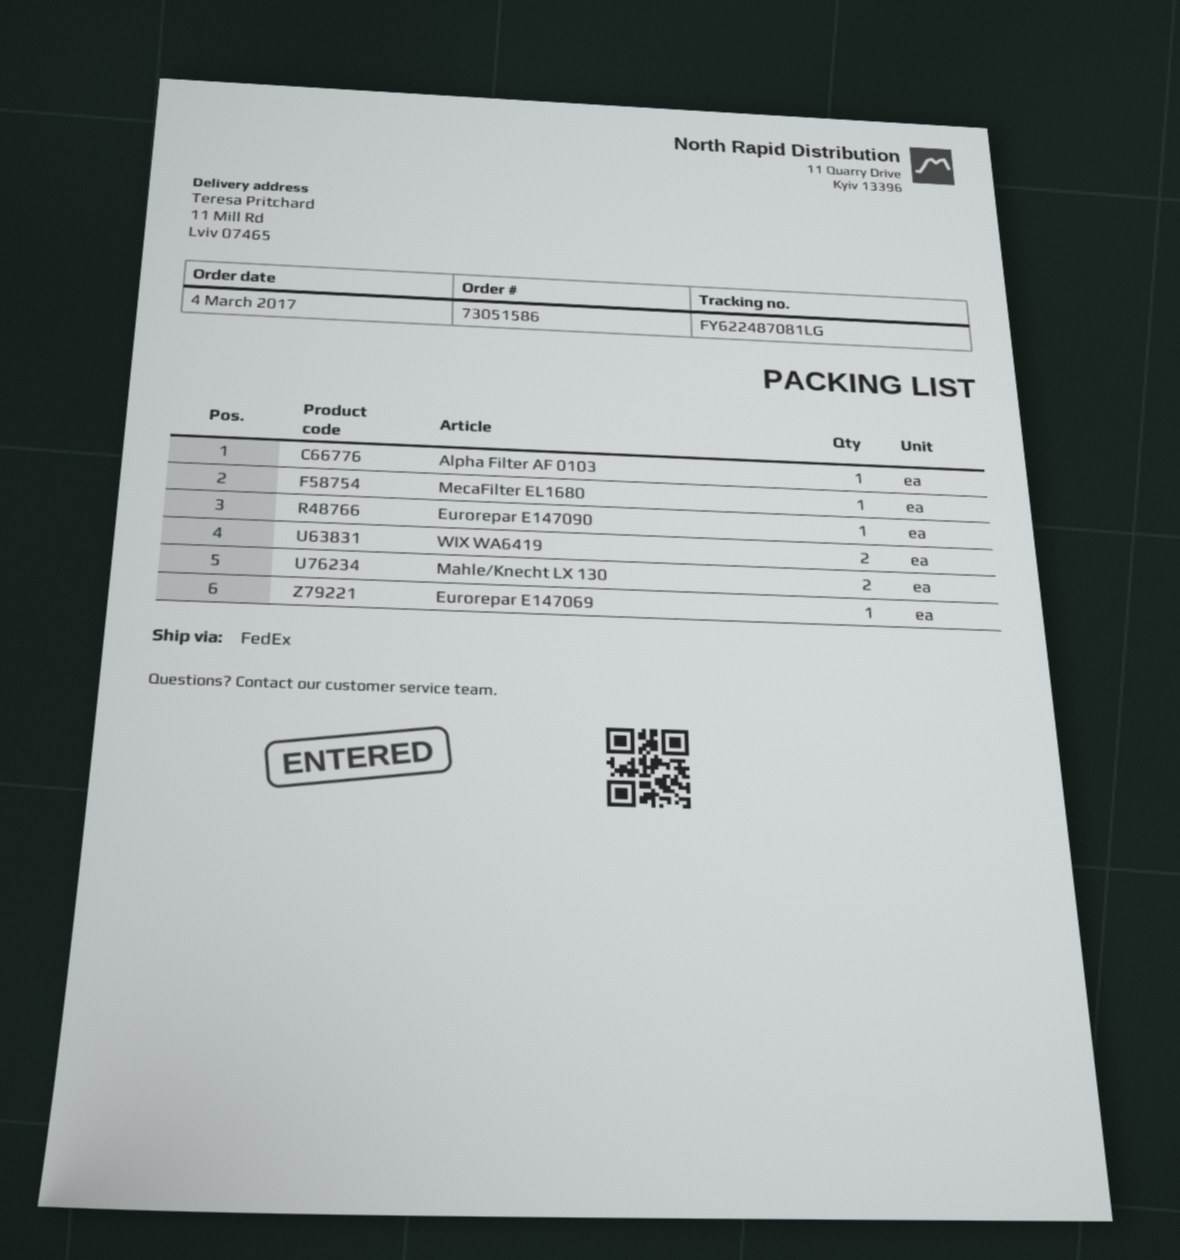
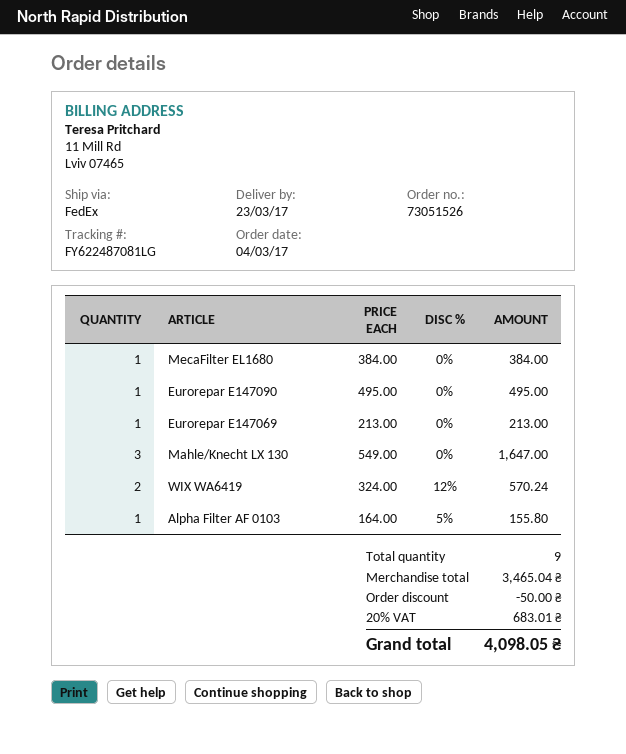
order number: 73051586 -> 73051526
Mahle/Knecht LX 130: 2 -> 3

